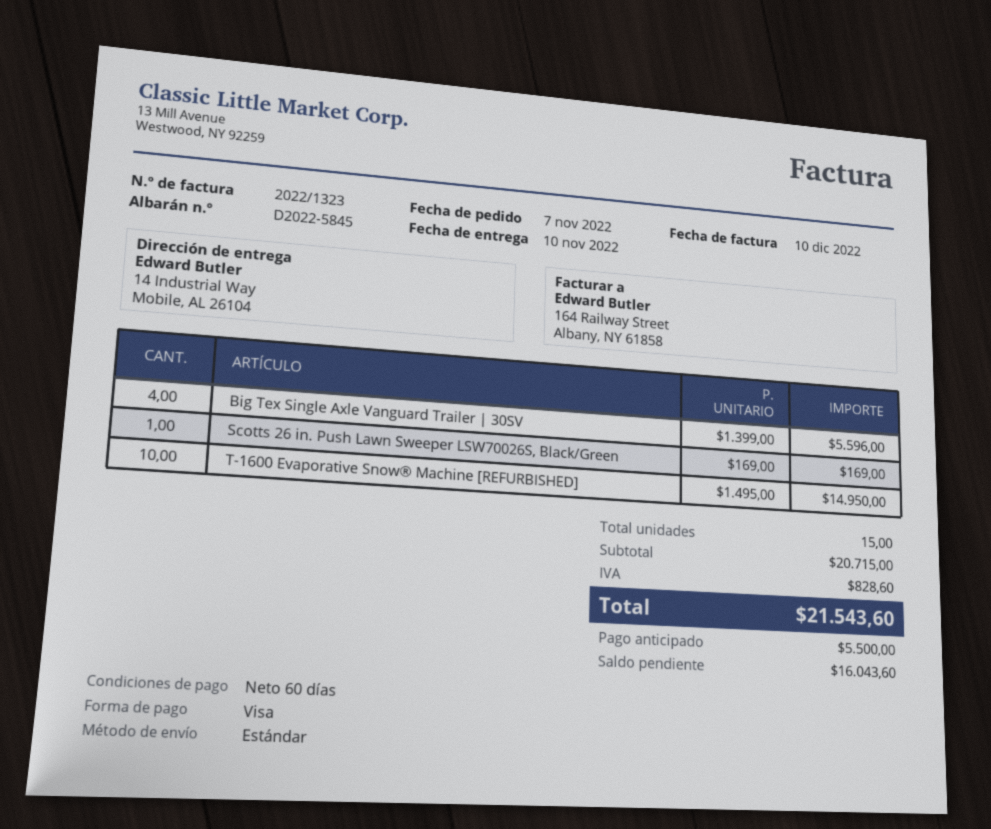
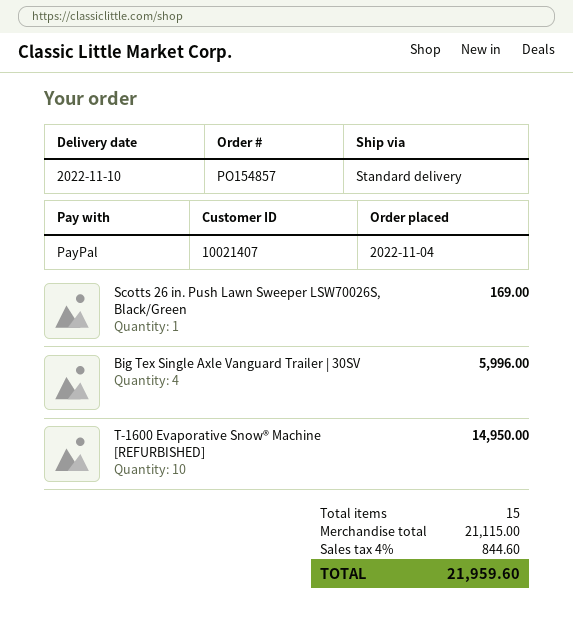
order date: 2022-11-07 -> 2022-11-04
payment method: Visa -> PayPal
Big Tex Single Axle Vanguard Trailer | 30SV: 4 for 5596.00 -> 4 for 5996.00
subtotal: 20715.00 -> 21115.00
tax: 828.60 -> 844.60
total: 21543.60 -> 21959.60

